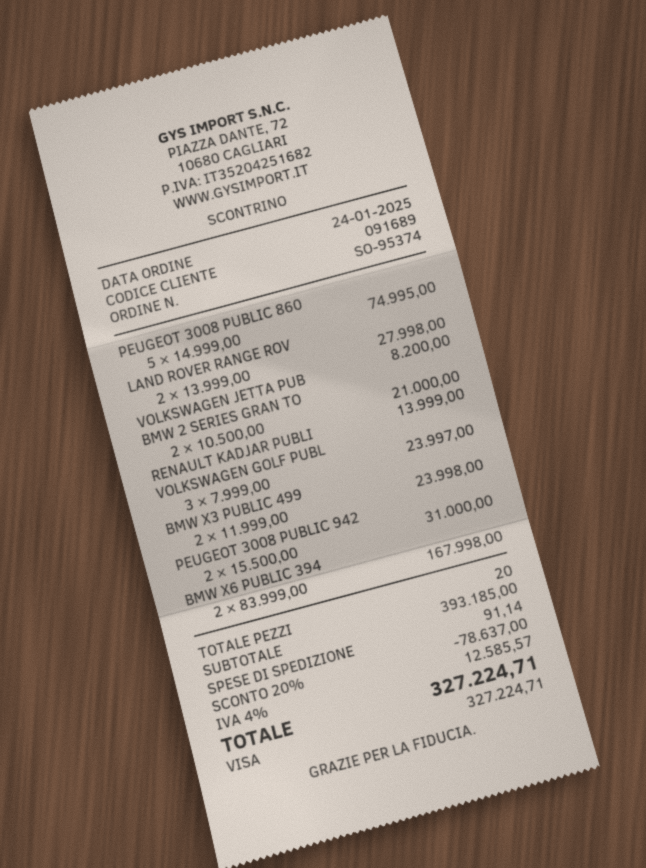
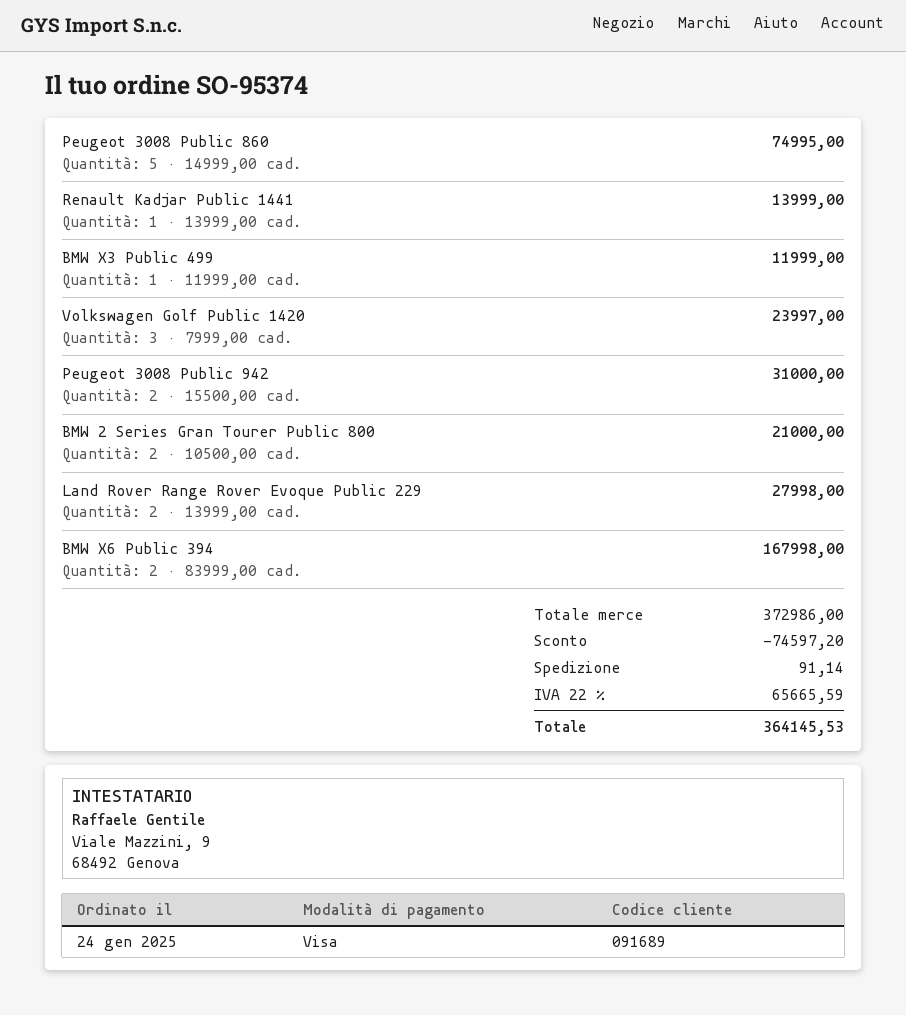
VOLKSWAGEN JETTA PUB: 1 x 8200.00 = 8200.00 -> none
BMW X3 PUBLIC 499: 2 x 11999.00 = 23998.00 -> 1 x 11999.00 = 11999.00
subtotal: 393185.00 -> 372986.00
discount: 78637.00 -> 74597.20
tax: 4% = 12585.57 -> 22% = 65665.59
total: 327224.71 -> 364145.53

